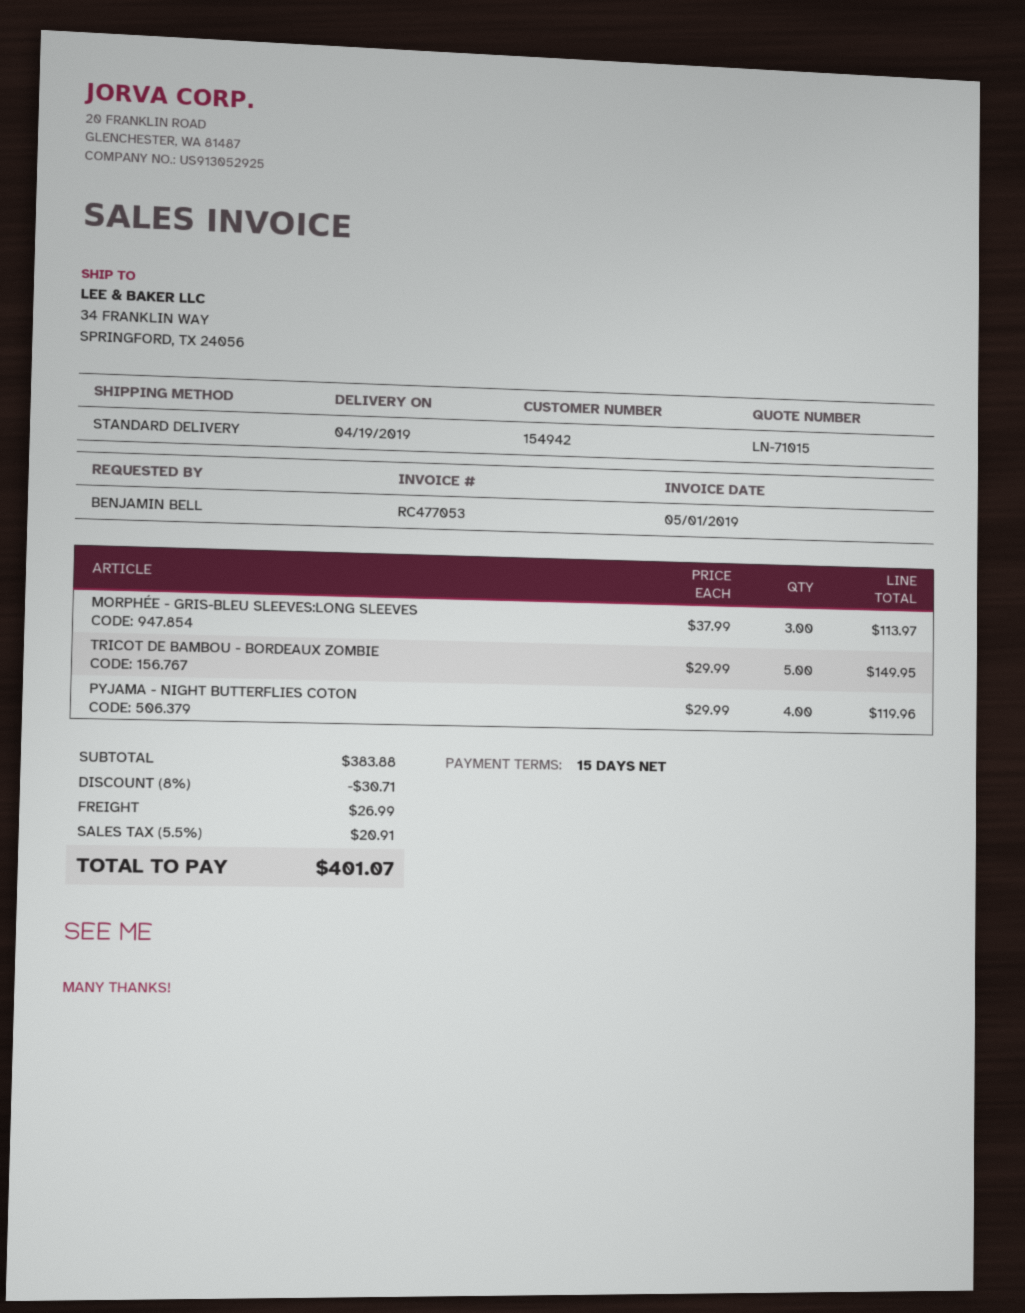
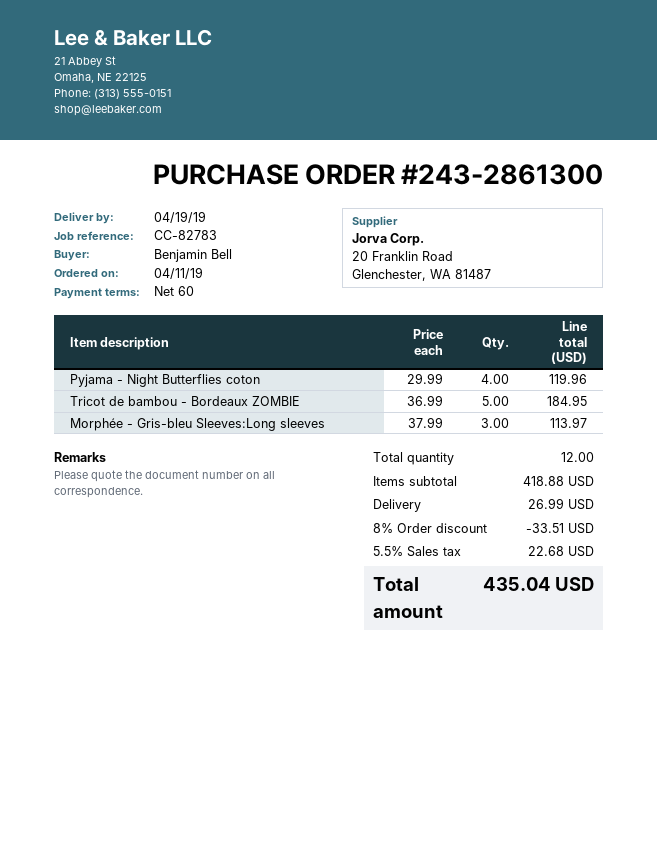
payment terms: 15 days -> 60 days
TRICOT DE BAMBOU - BORDEAUX ZOMBIE: 5 x 29.99 = 149.95 -> 5 x 36.99 = 184.95
subtotal: 383.88 -> 418.88
discount: 8% = 30.71 -> 8% = 33.51
tax: 5.5% = 20.91 -> 5.5% = 22.68
total: 401.07 -> 435.04

